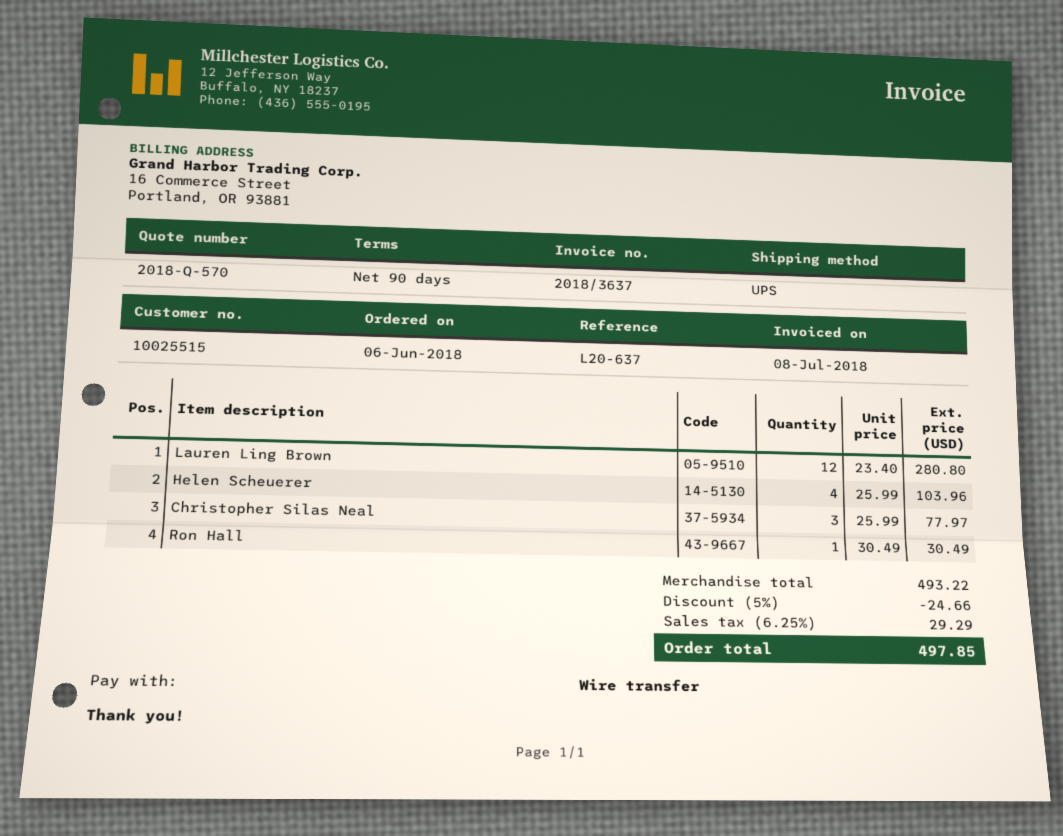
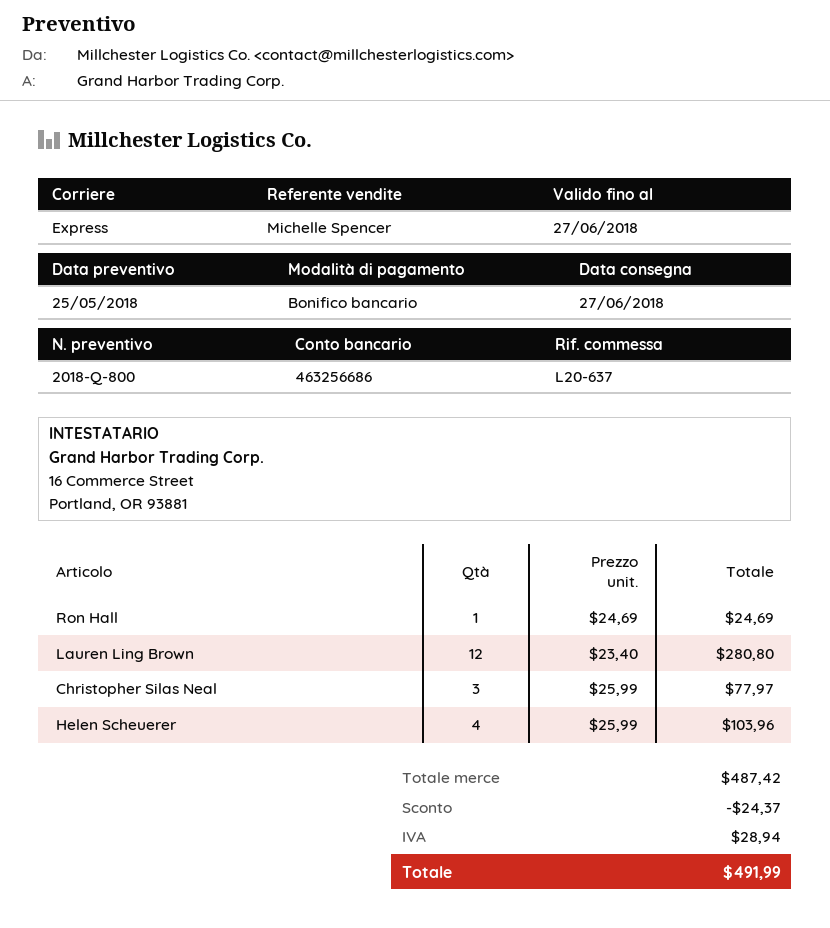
quote number: 2018-Q-570 -> 2018-Q-800
shipping method: UPS -> express
Ron Hall: 1 x 30.49 = 30.49 -> 1 x 24.69 = 24.69
subtotal: 493.22 -> 487.42
discount: 24.66 -> 24.37
tax: 29.29 -> 28.94
total: 497.85 -> 491.99

